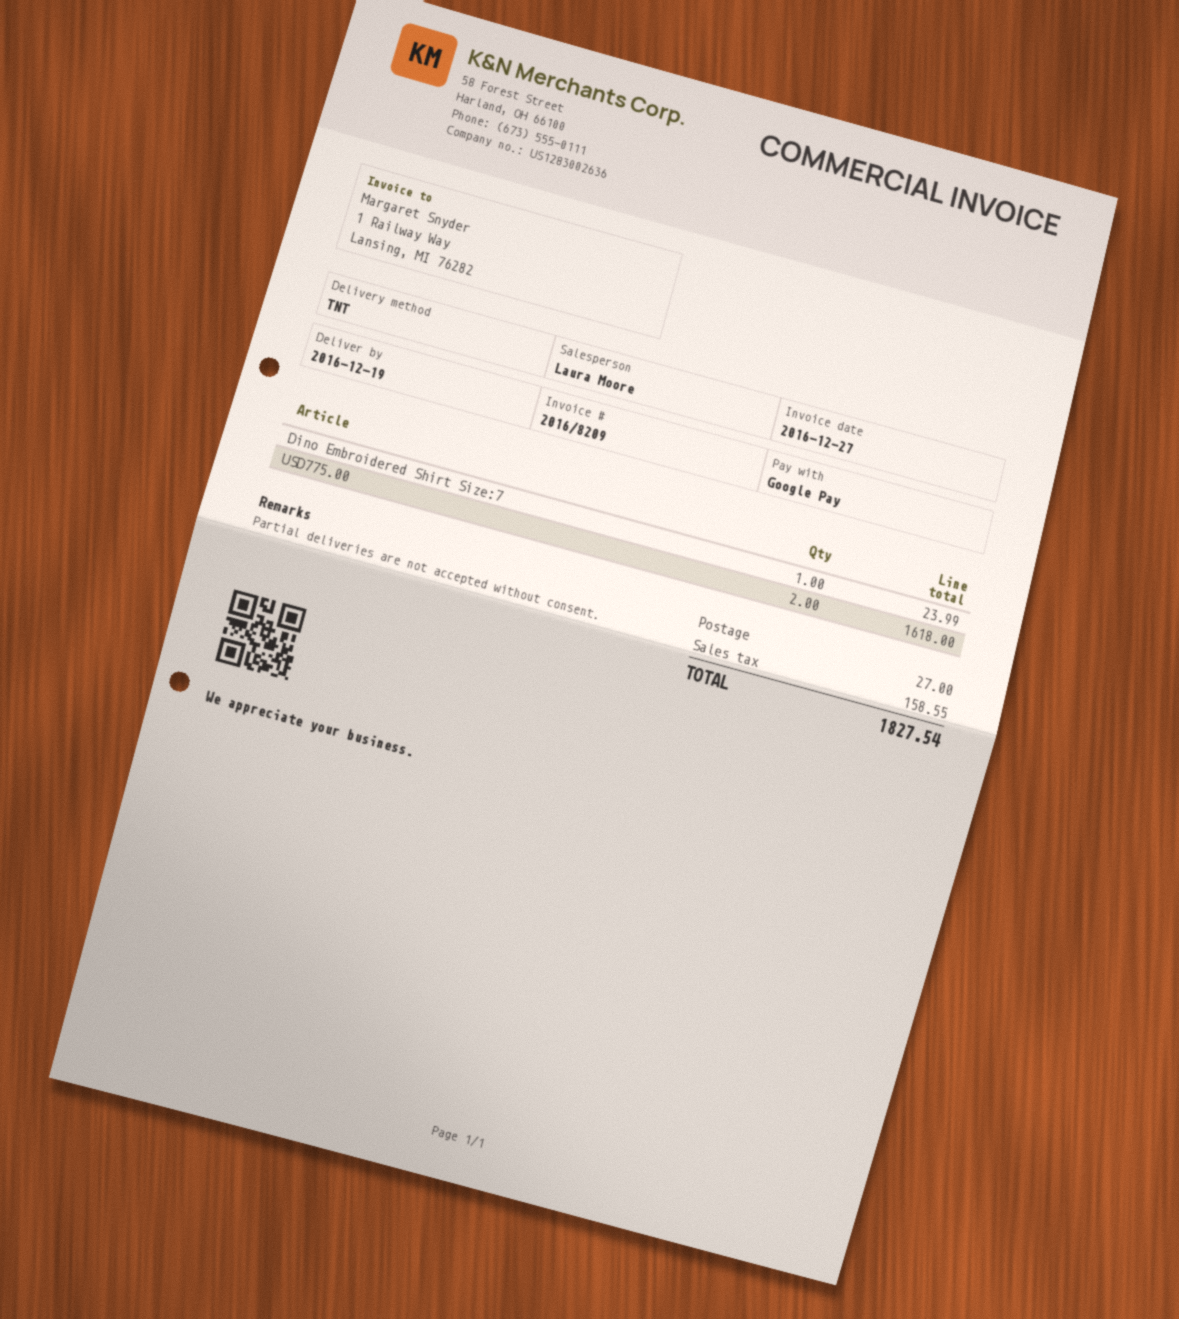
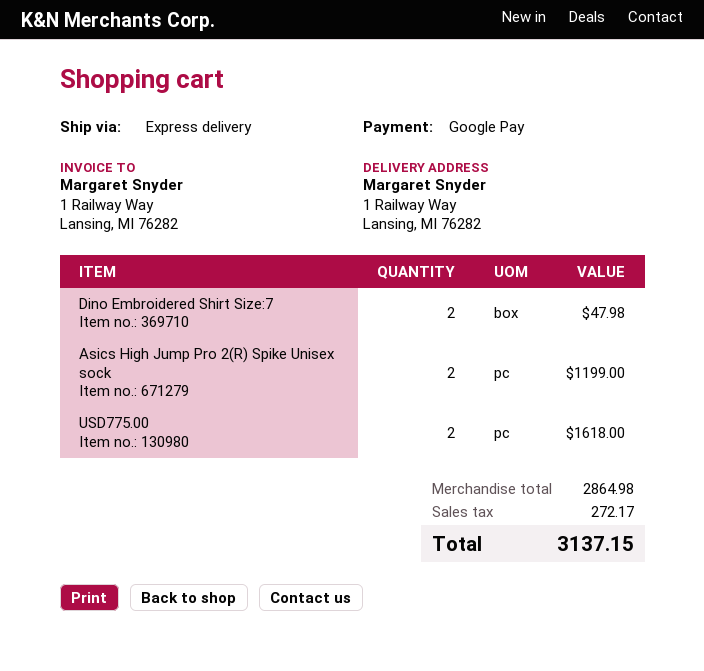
shipping method: TNT -> express
Dino Embroidered Shirt Size:7: 1 for 23.99 -> 2 for 47.98
Asics High Jump Pro 2(R) Spike Unisex sock: none -> 2 for 1199.00
shipping: 27.00 -> none
tax: 158.55 -> 272.17
total: 1827.54 -> 3137.15

